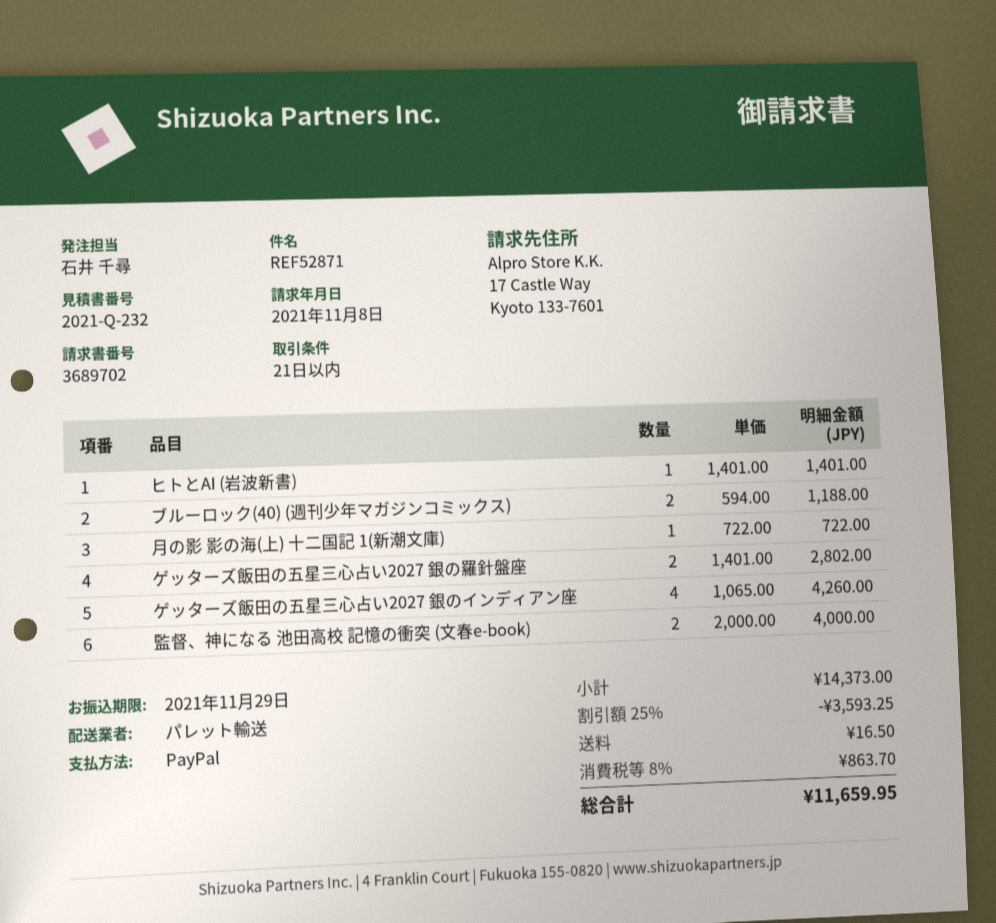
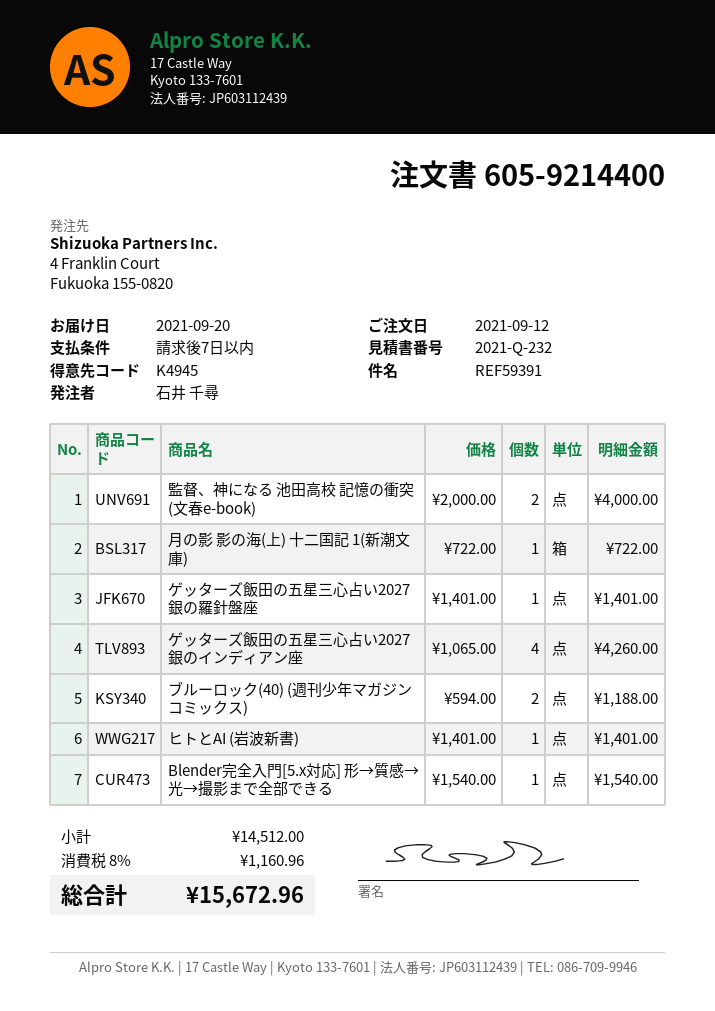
payment terms: 21 days -> 7 days
reference: REF52871 -> REF59391
ゲッターズ飯田の五星三心占い2027 銀の羅針盤座: 2 x 1401.00 = 2802.00 -> 1 x 1401.00 = 1401.00
Blender完全入門[5.x対応] 形→質感→光→撮影まで全部できる: none -> 1 x 1540.00 = 1540.00
subtotal: 14373.00 -> 14512.00
discount: 25% = 3593.25 -> none
shipping: 16.50 -> none
tax: 8% = 863.70 -> 8% = 1160.96
total: 11659.95 -> 15672.96

